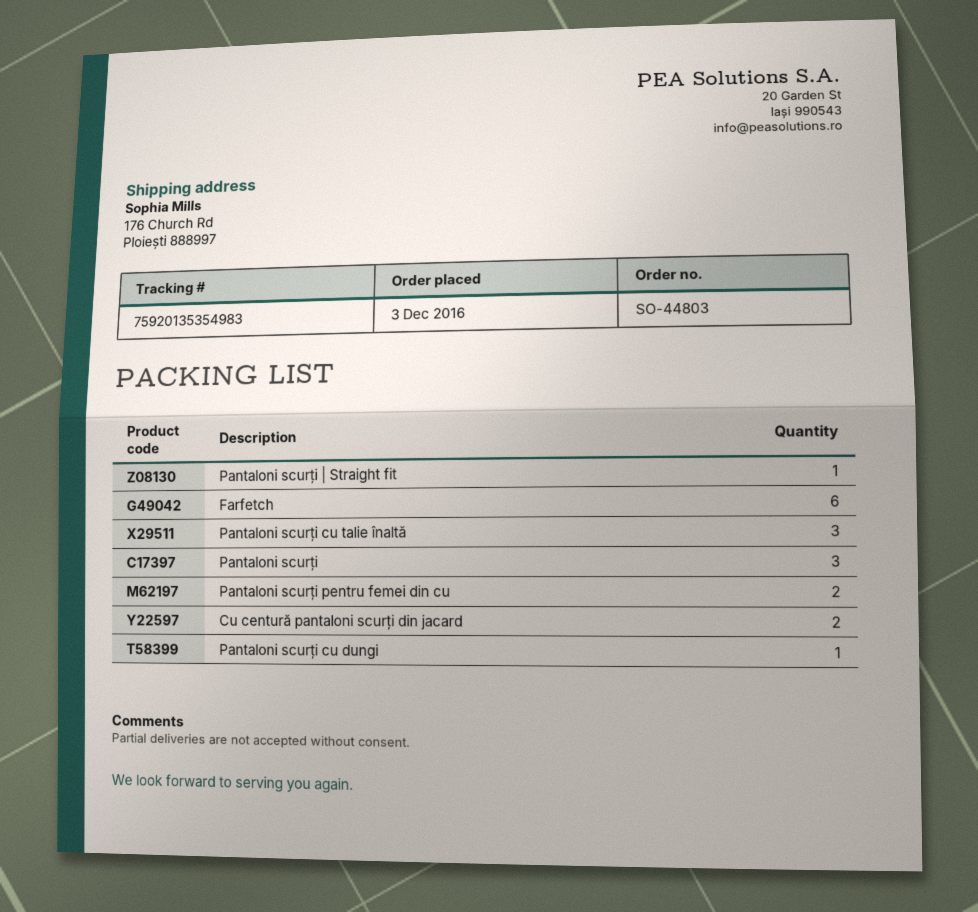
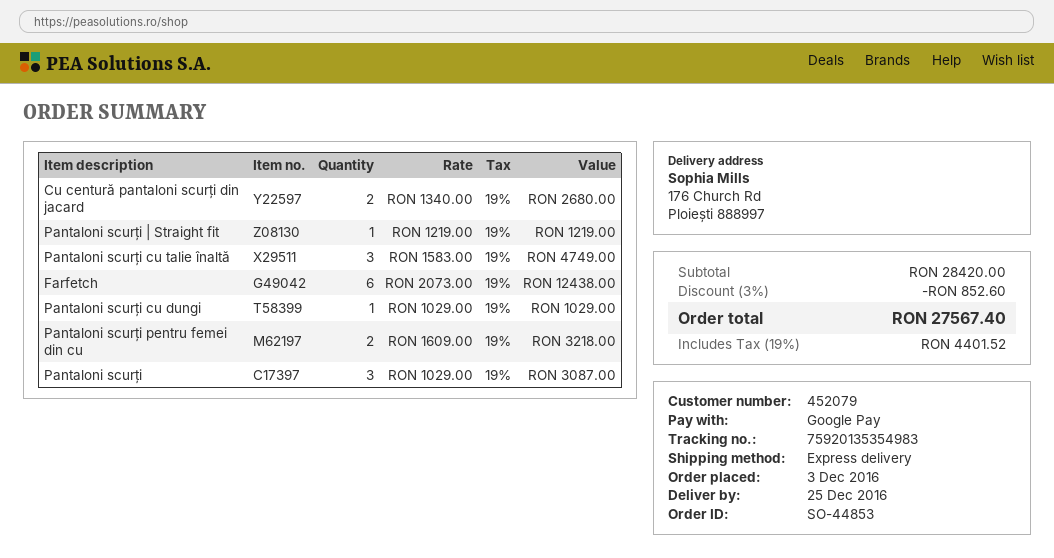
order number: SO-44803 -> SO-44853

